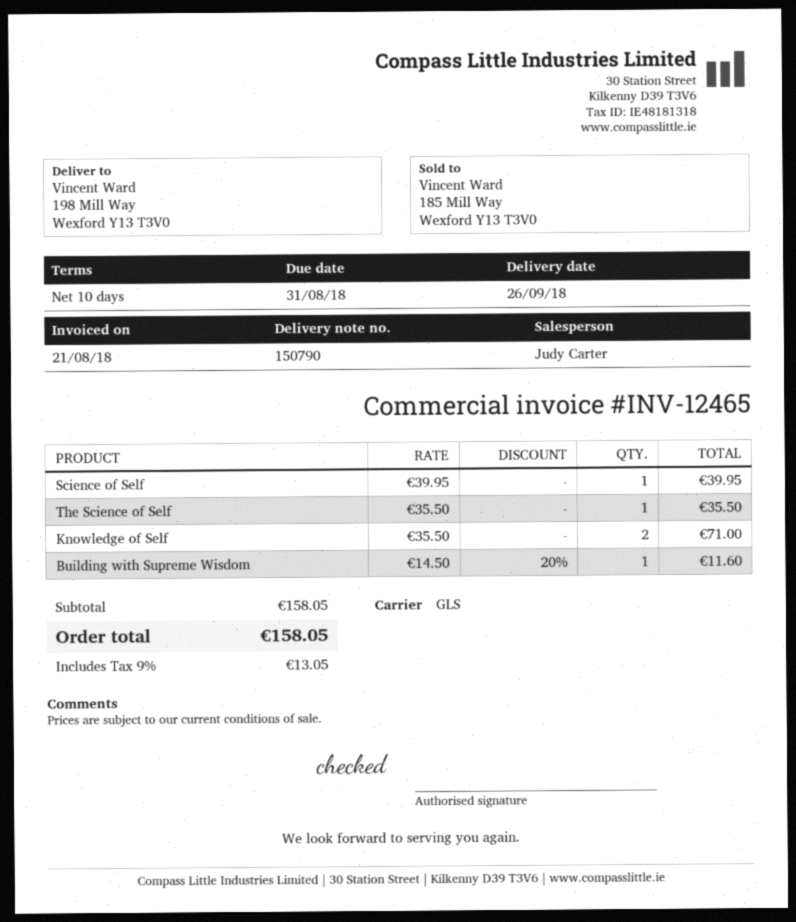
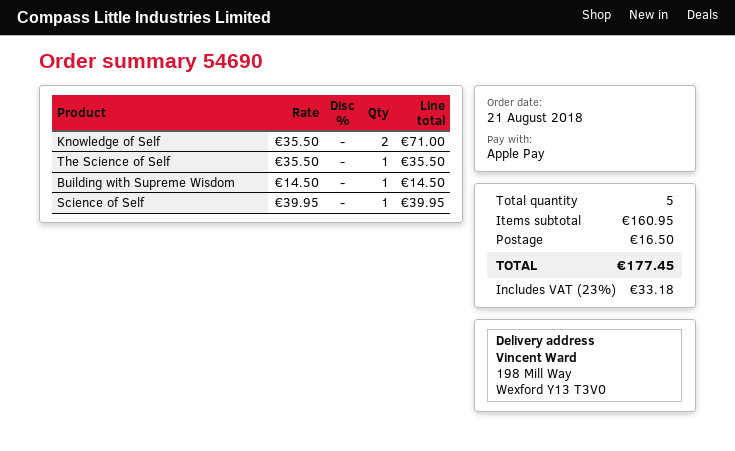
Building with Supreme Wisdom: 1 x 14.50 - 20% = 11.60 -> 1 x 14.50 = 14.50
subtotal: 158.05 -> 160.95
shipping: none -> 16.50
tax: 9% = 13.05 -> 23% = 33.18
total: 158.05 -> 177.45

